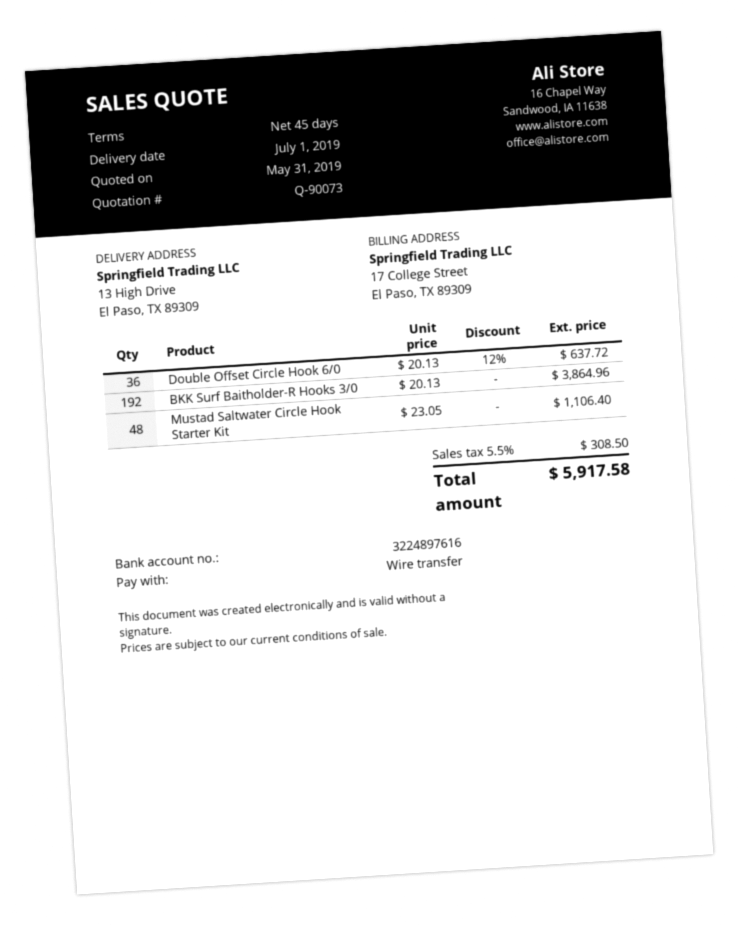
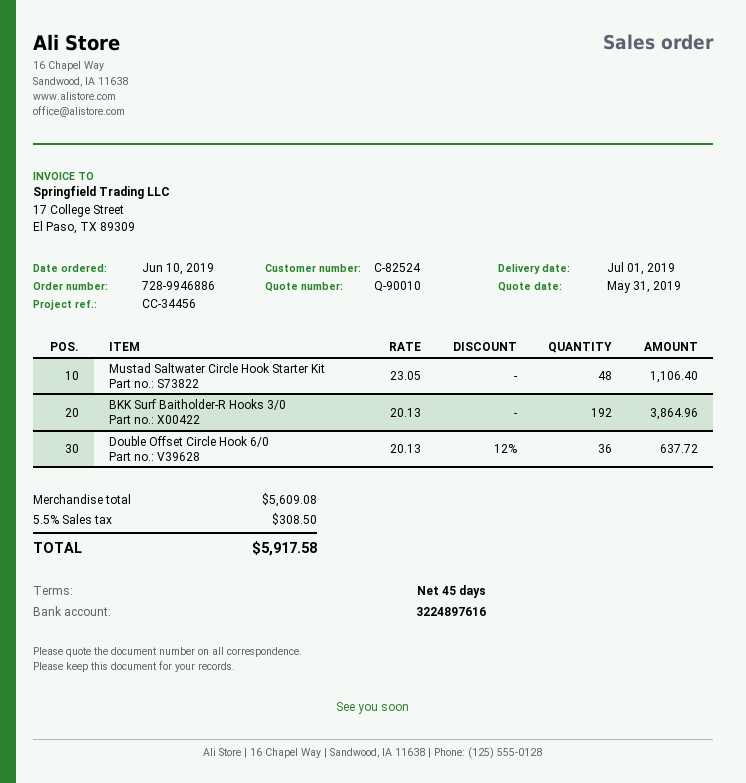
quote number: Q-90073 -> Q-90010

